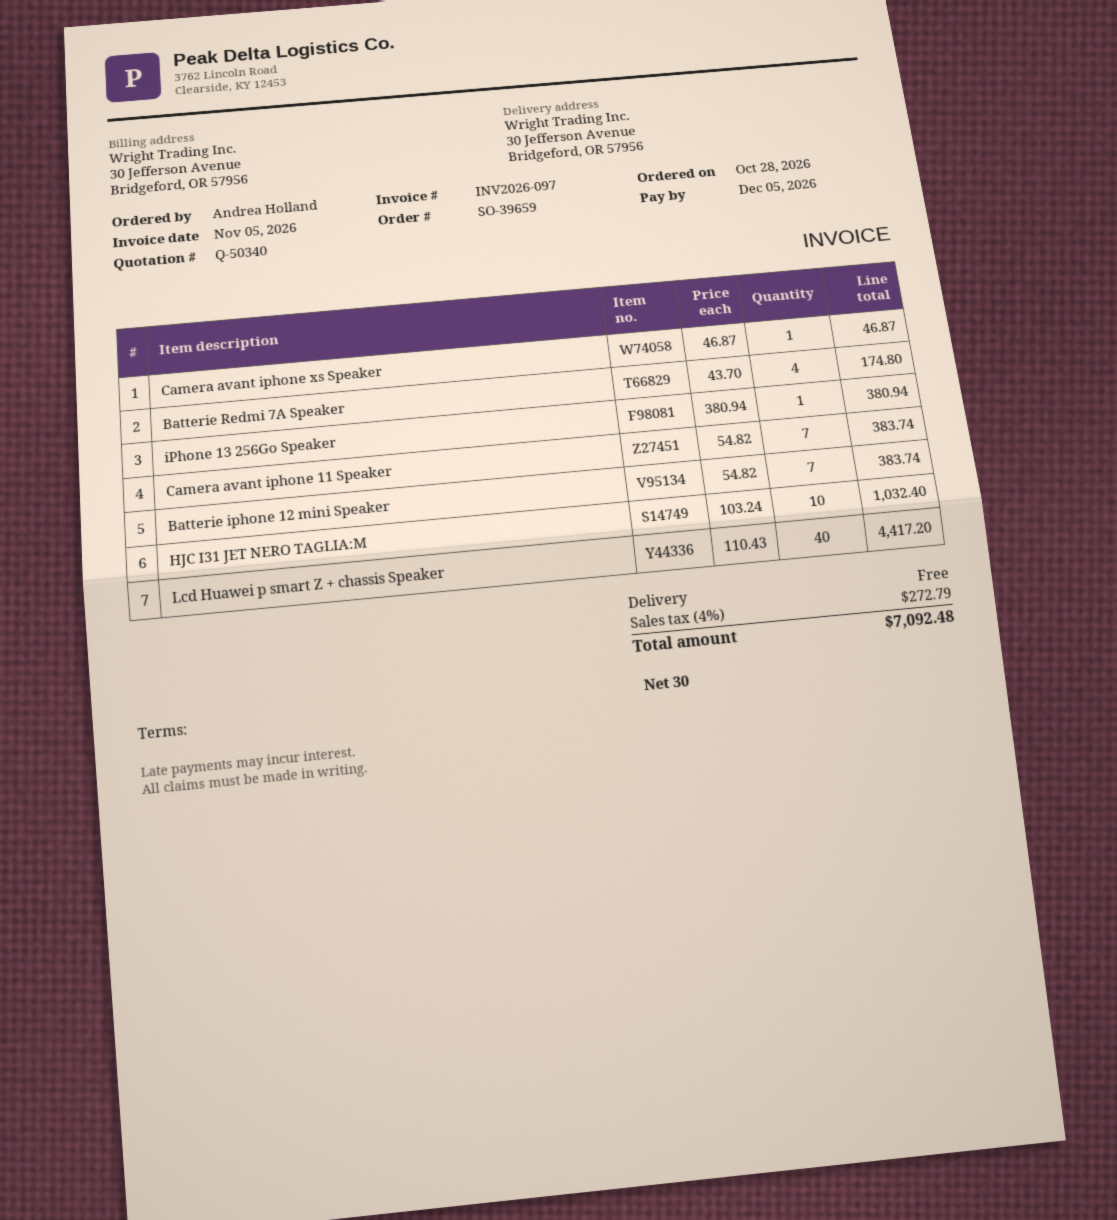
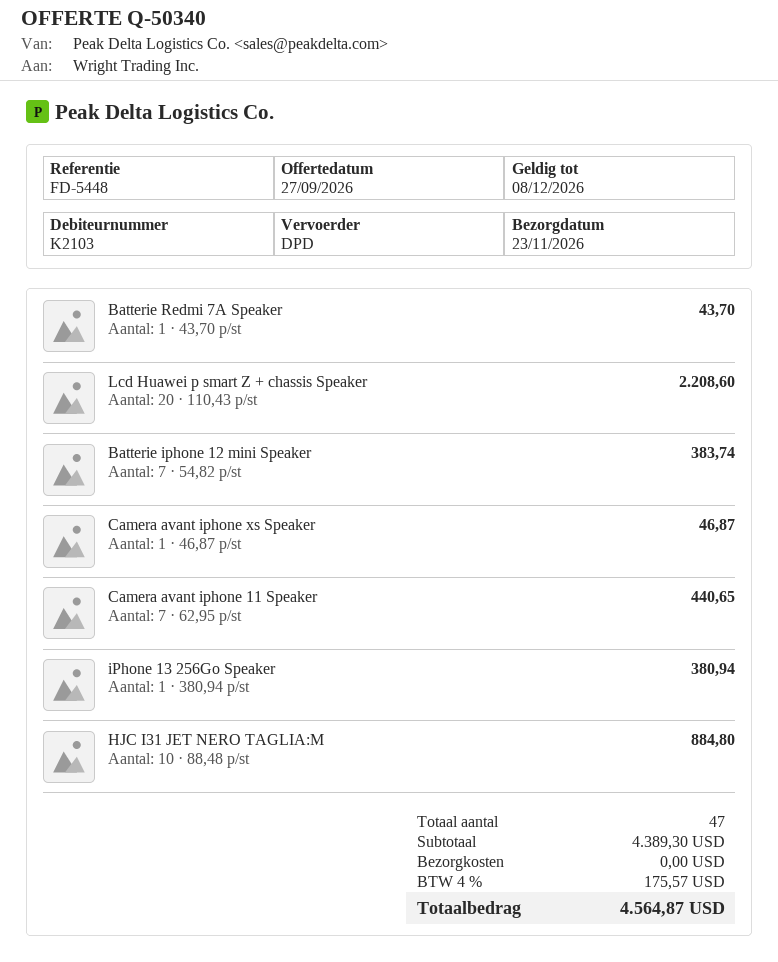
Batterie Redmi 7A Speaker: 4 x 43.70 = 174.80 -> 1 x 43.70 = 43.70
Camera avant iphone 11 Speaker: 7 x 54.82 = 383.74 -> 7 x 62.95 = 440.65
HJC I31 JET NERO TAGLIA:M: 10 x 103.24 = 1032.40 -> 10 x 88.48 = 884.80
Lcd Huawei p smart Z + chassis Speaker: 40 x 110.43 = 4417.20 -> 20 x 110.43 = 2208.60
tax: 4% = 272.79 -> 4% = 175.57
total: 7092.48 -> 4564.87

